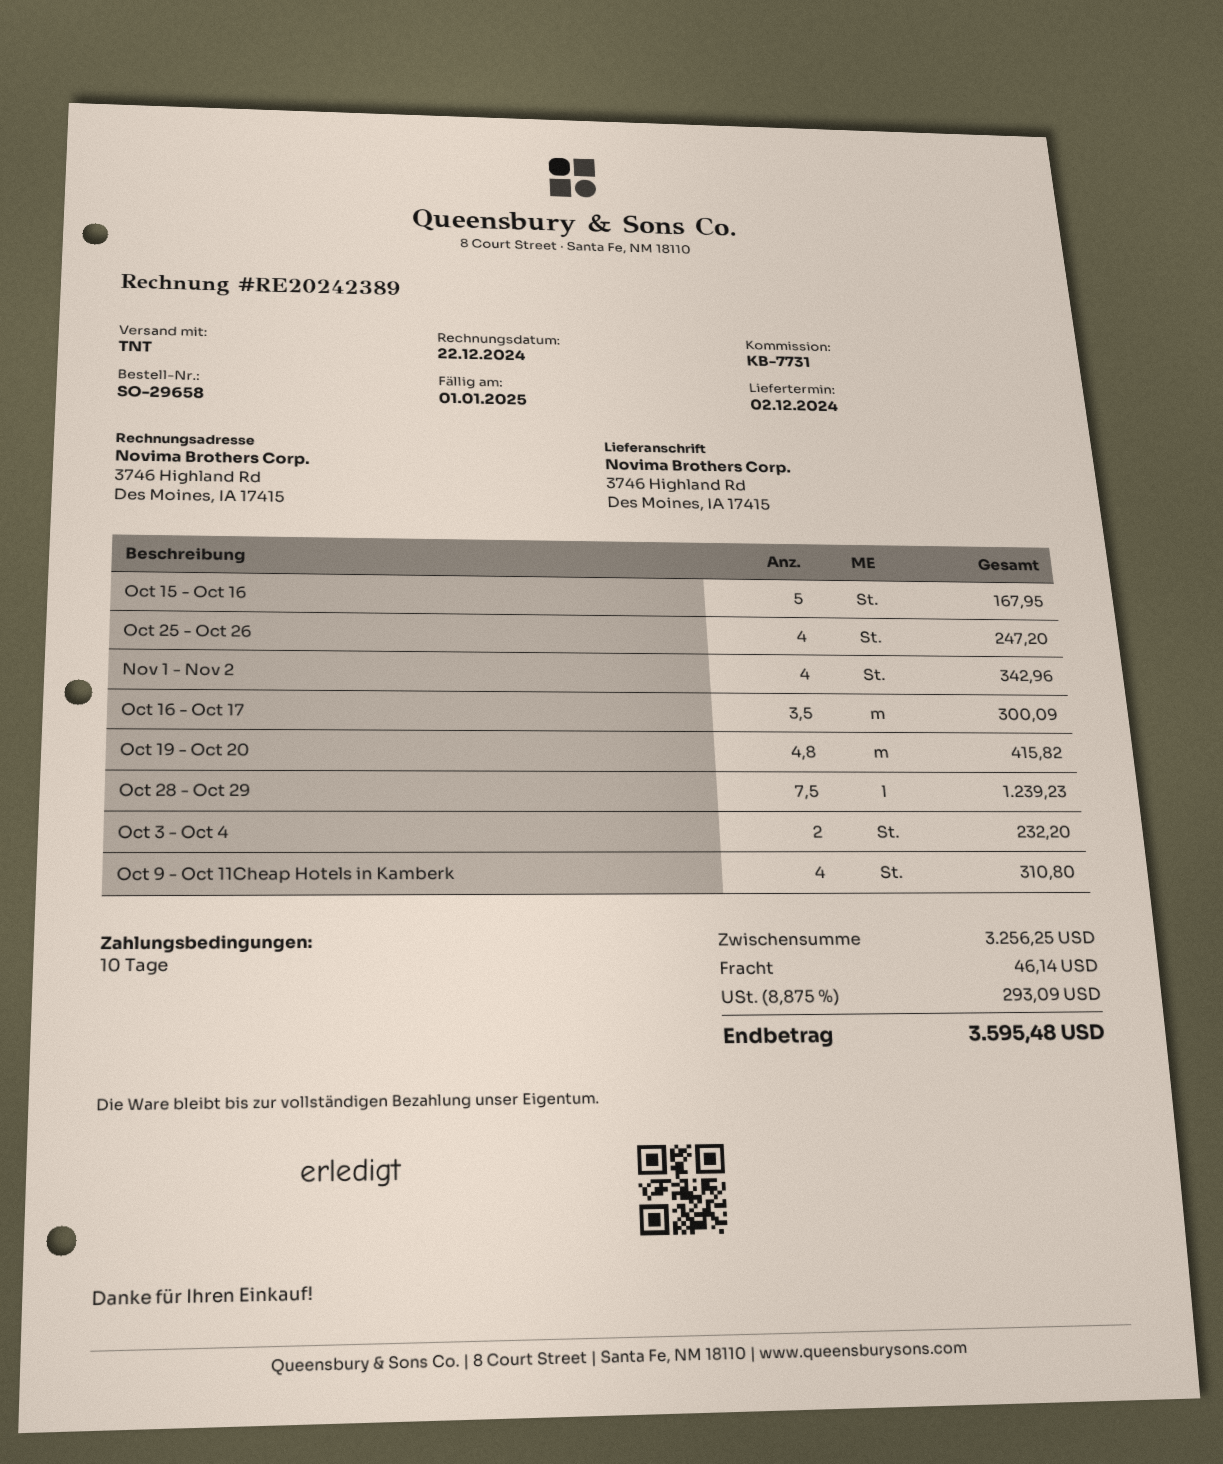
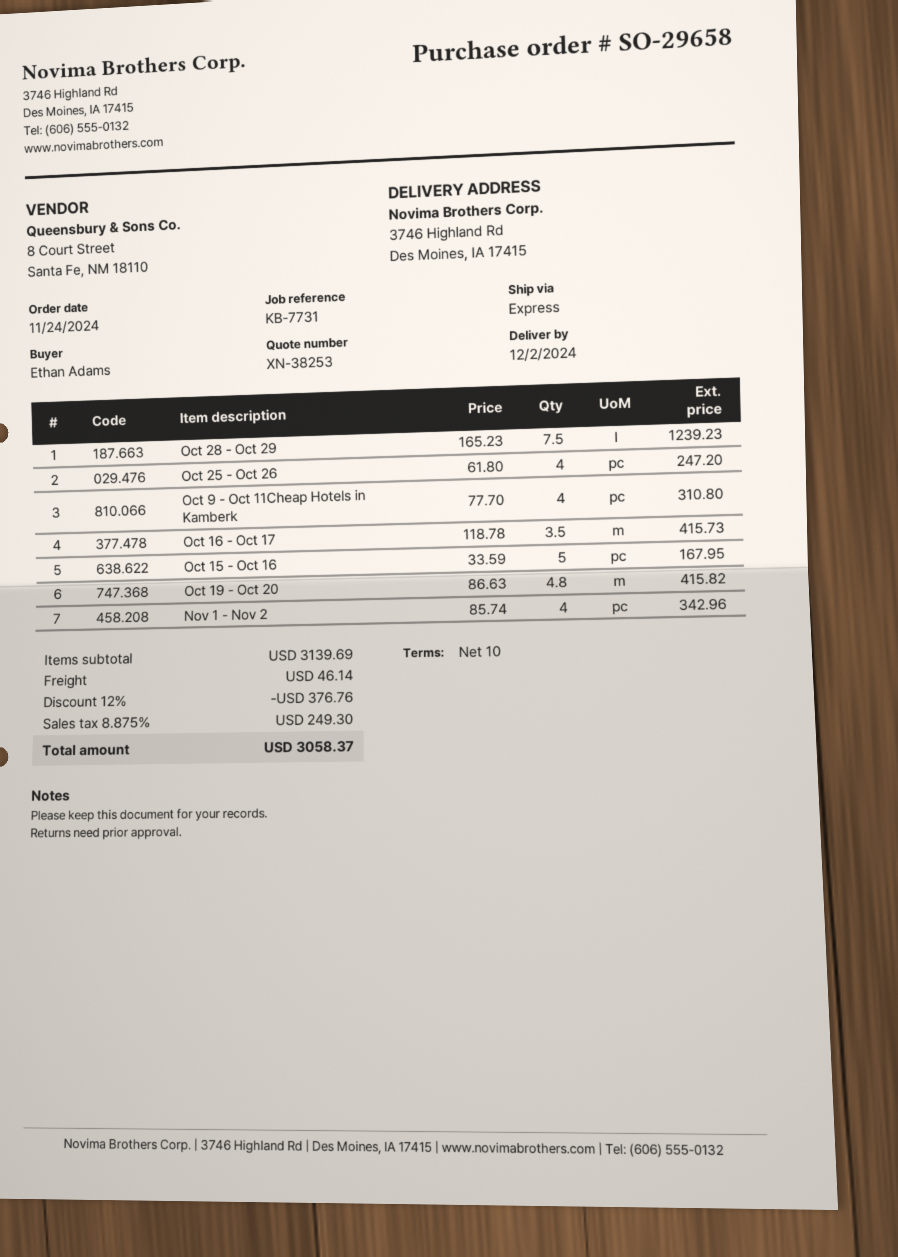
shipping method: TNT -> express
Oct 16 - Oct 17: 3.5 for 300.09 -> 3.5 for 415.73
Oct 3 - Oct 4: 2 for 232.20 -> none
subtotal: 3256.25 -> 3139.69
discount: none -> 12% = 376.76
tax: 8.875% = 293.09 -> 8.875% = 249.30
total: 3595.48 -> 3058.37

